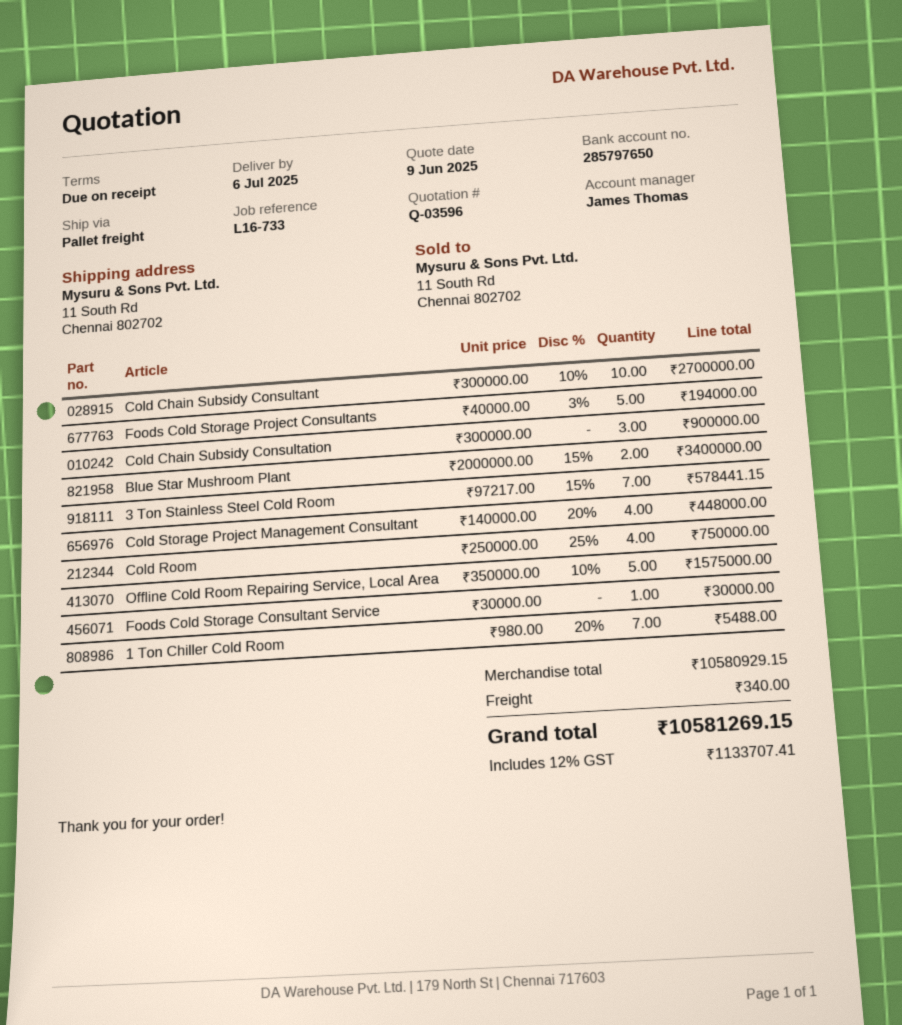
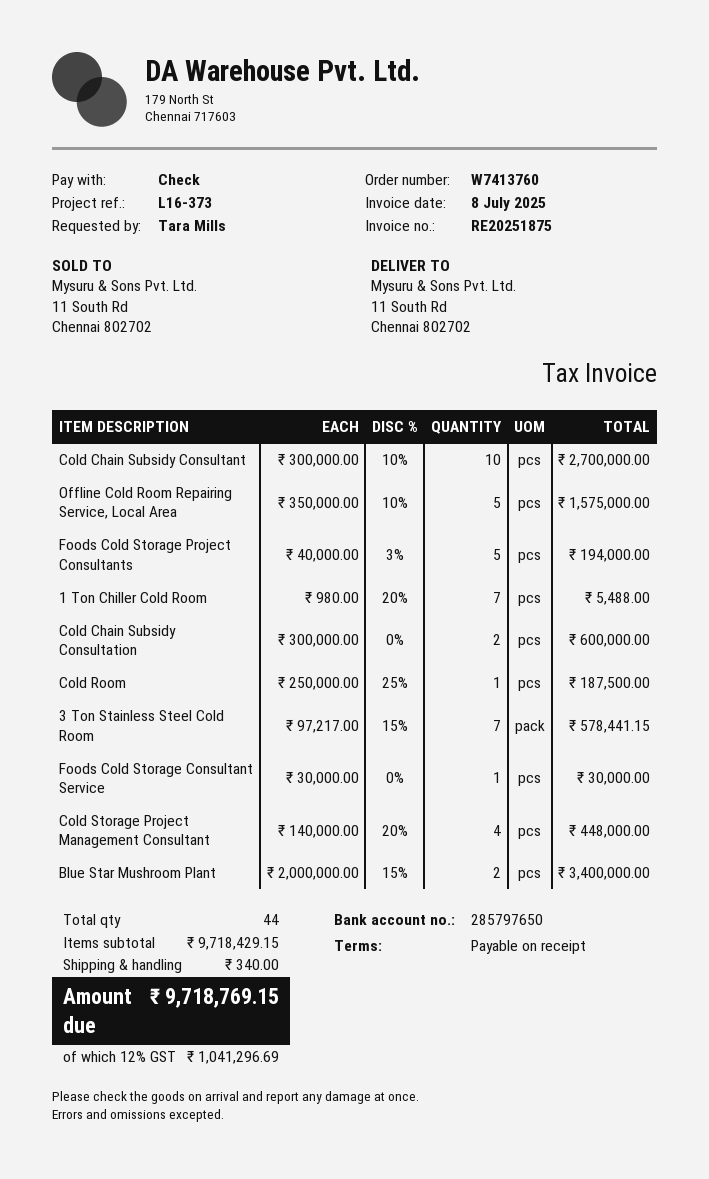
reference: L16-733 -> L16-373
Cold Chain Subsidy Consultation: 3 x 300000.00 = 900000.00 -> 2 x 300000.00 = 600000.00
Cold Room: 4 x 250000.00 - 25% = 750000.00 -> 1 x 250000.00 - 25% = 187500.00
subtotal: 10580929.15 -> 9718429.15
tax: 12% = 1133707.41 -> 12% = 1041296.69
total: 10581269.15 -> 9718769.15

